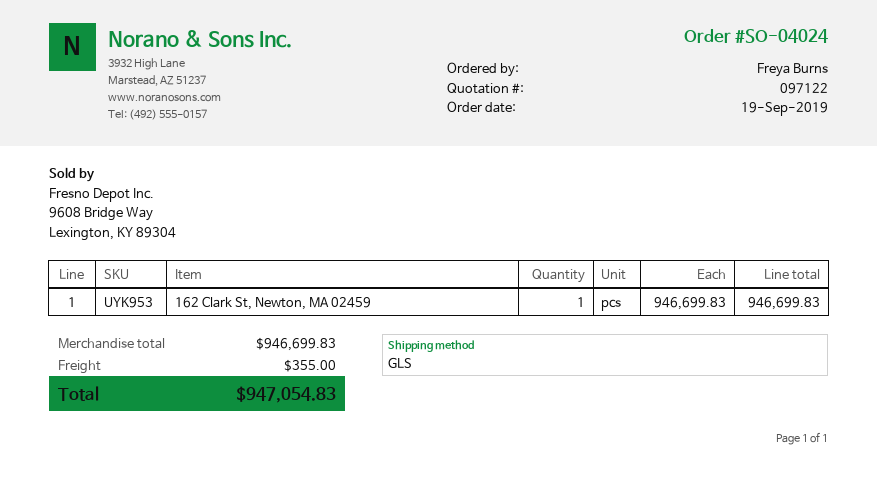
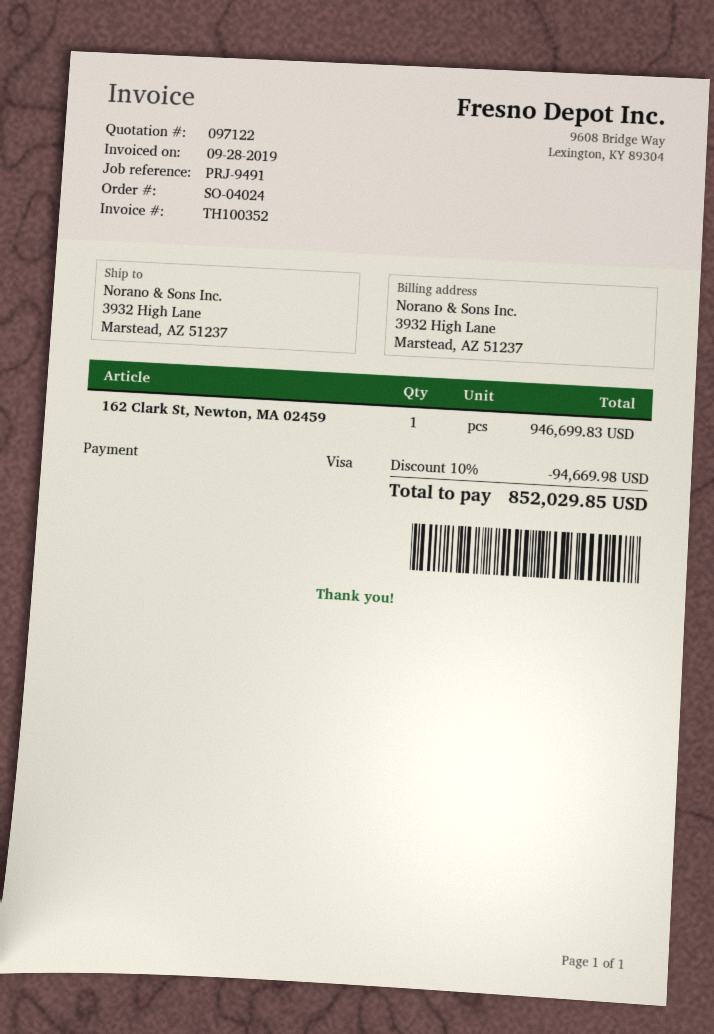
discount: none -> 10% = 94669.98
shipping: 355.00 -> none
total: 947054.83 -> 852029.85

